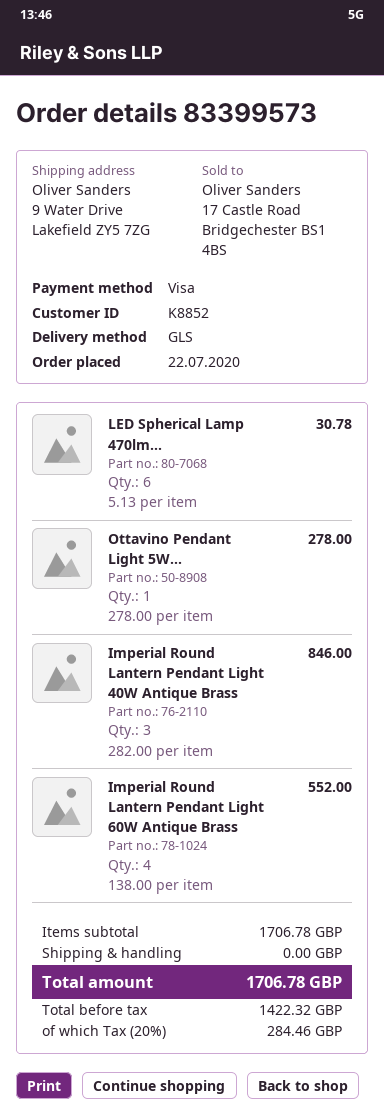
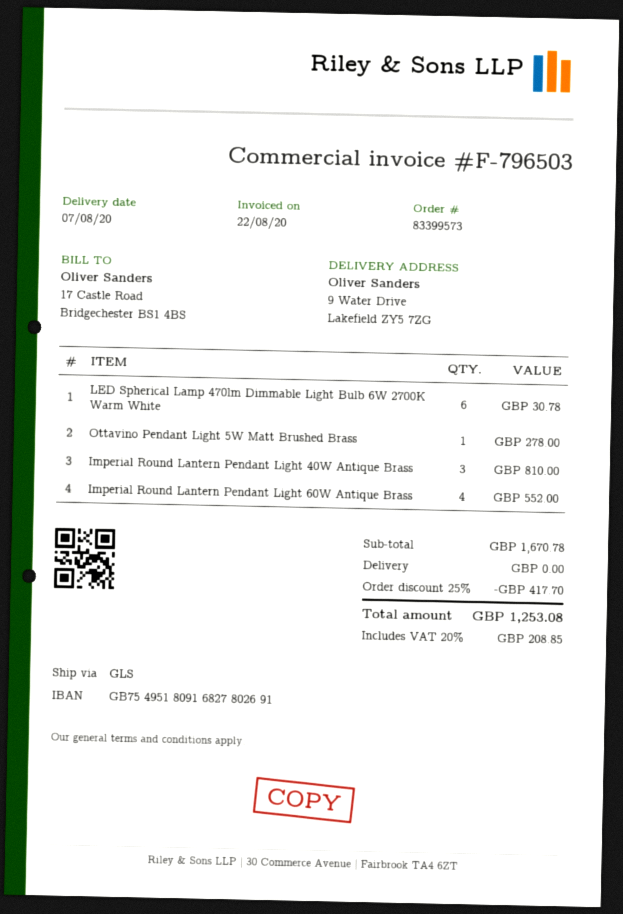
Imperial Round Lantern Pendant Light 40W Antique Brass: 3 for 846.00 -> 3 for 810.00
subtotal: 1706.78 -> 1670.78
discount: none -> 25% = 417.70
tax: 20% = 284.46 -> 20% = 208.85
total: 1706.78 -> 1253.08

